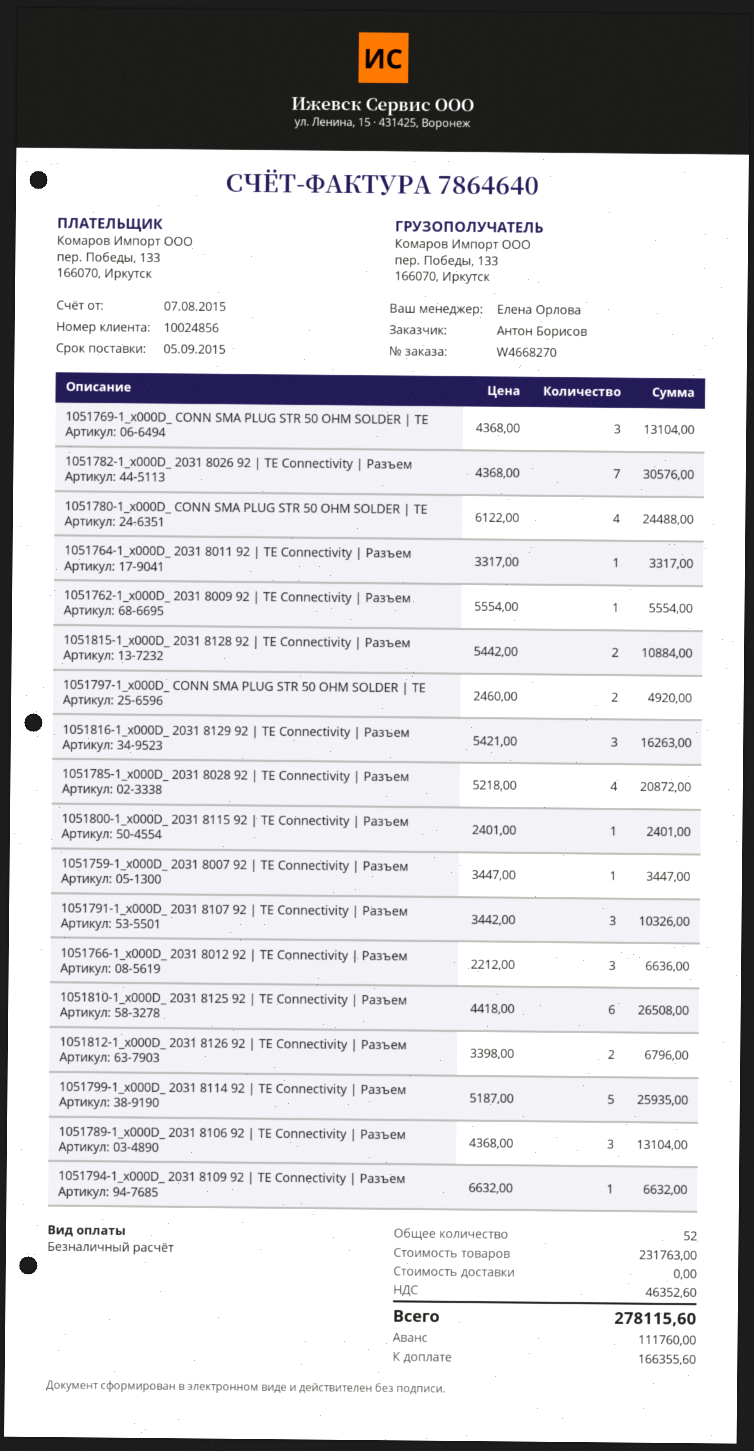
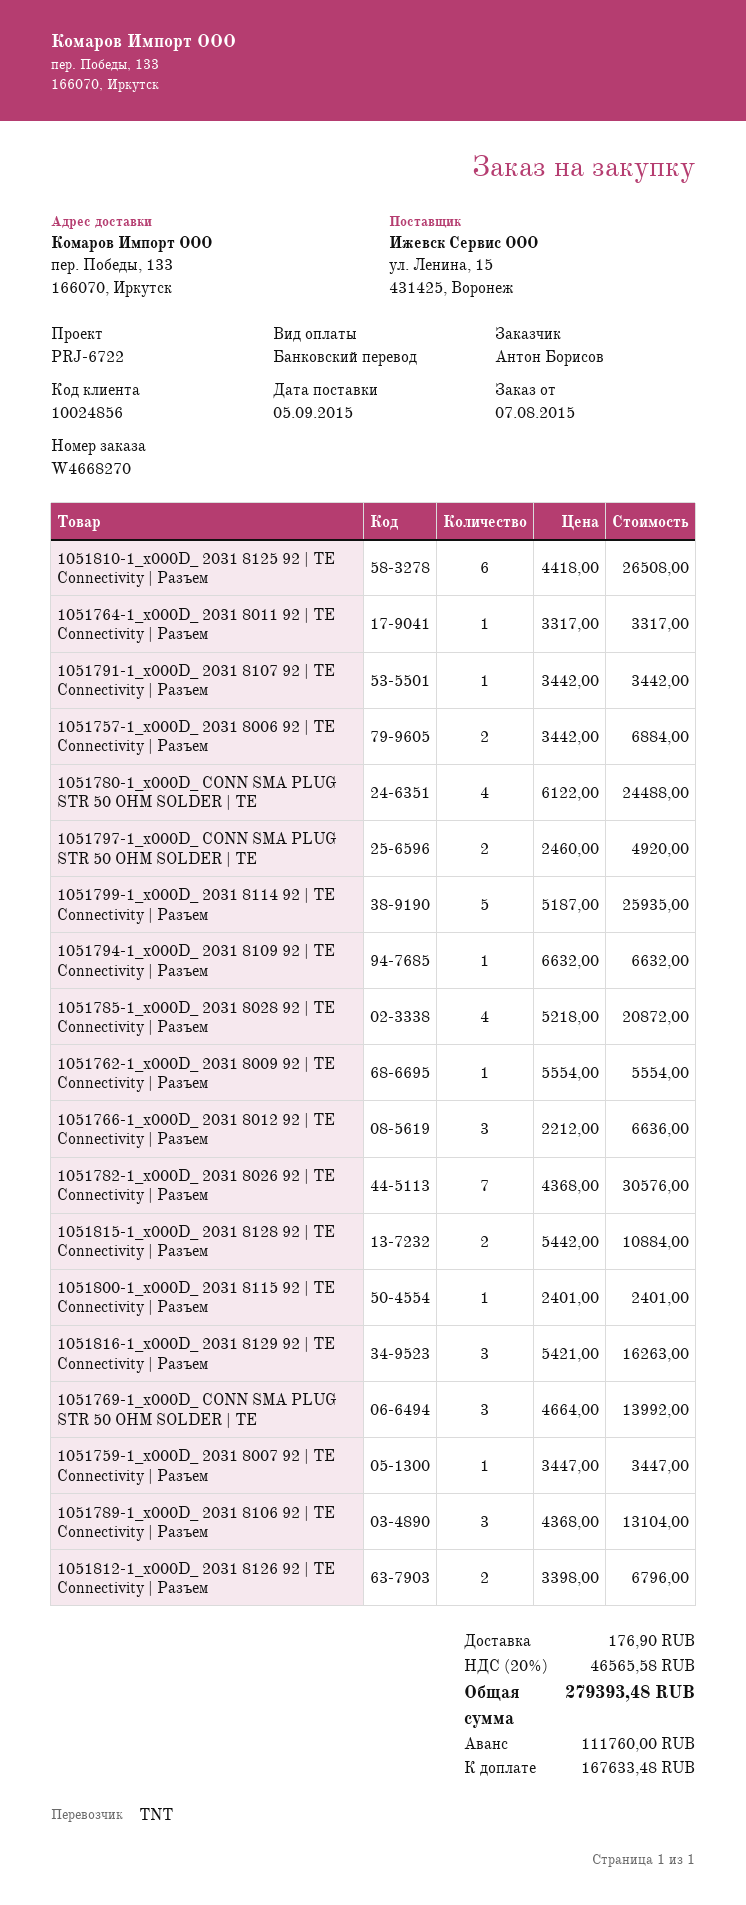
1051769-1_x000D_ CONN SMA PLUG STR 50 OHM SOLDER | TE: 3 x 4368.00 = 13104.00 -> 3 x 4664.00 = 13992.00
1051791-1_x000D_ 2031 8107 92 | TE Connectivity | Разъем: 3 x 3442.00 = 10326.00 -> 1 x 3442.00 = 3442.00
1051757-1_x000D_ 2031 8006 92 | TE Connectivity | Разъем: none -> 2 x 3442.00 = 6884.00
shipping: 0.00 -> 176.90
tax: 46352.60 -> 46565.58
total: 278115.60 -> 279393.48
balance: 166355.60 -> 167633.48

